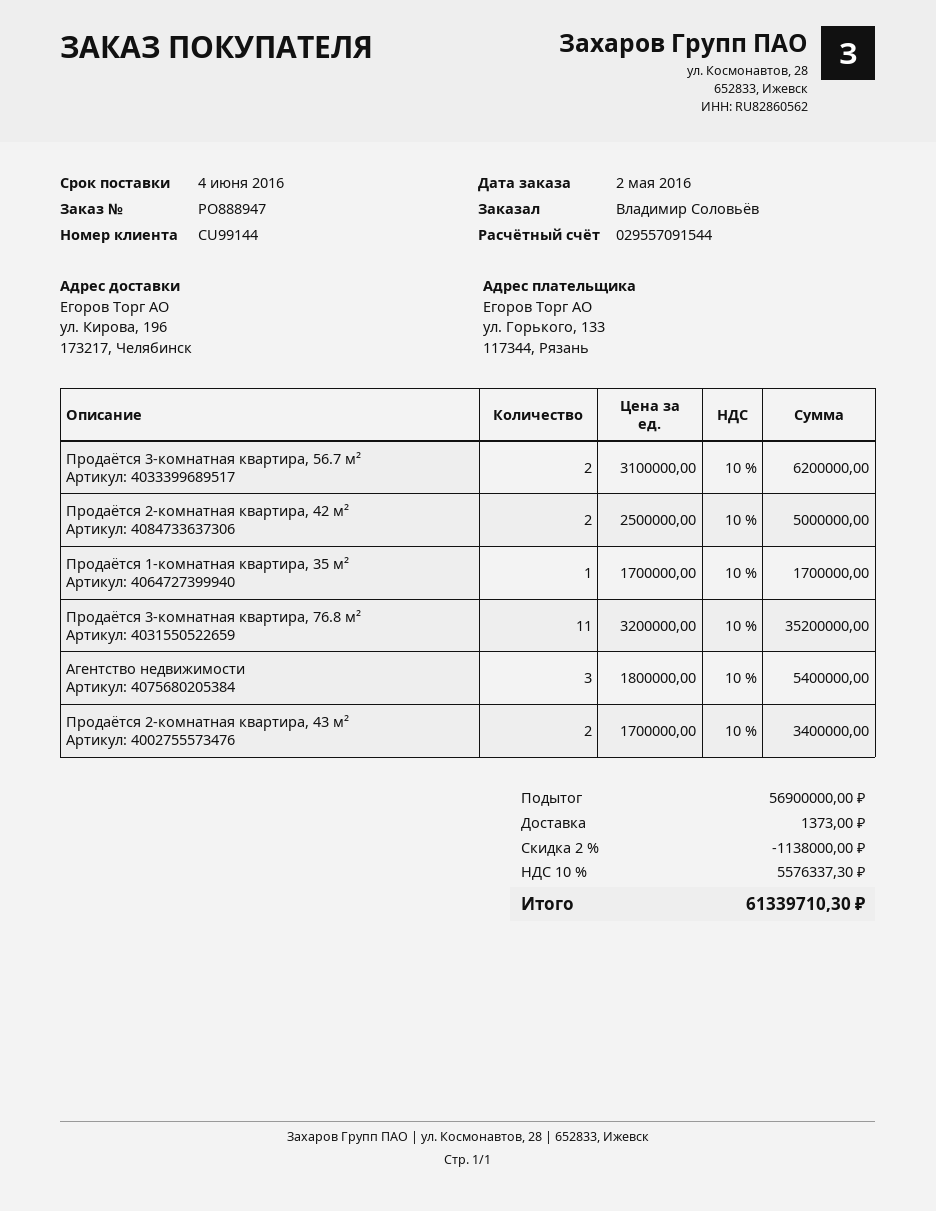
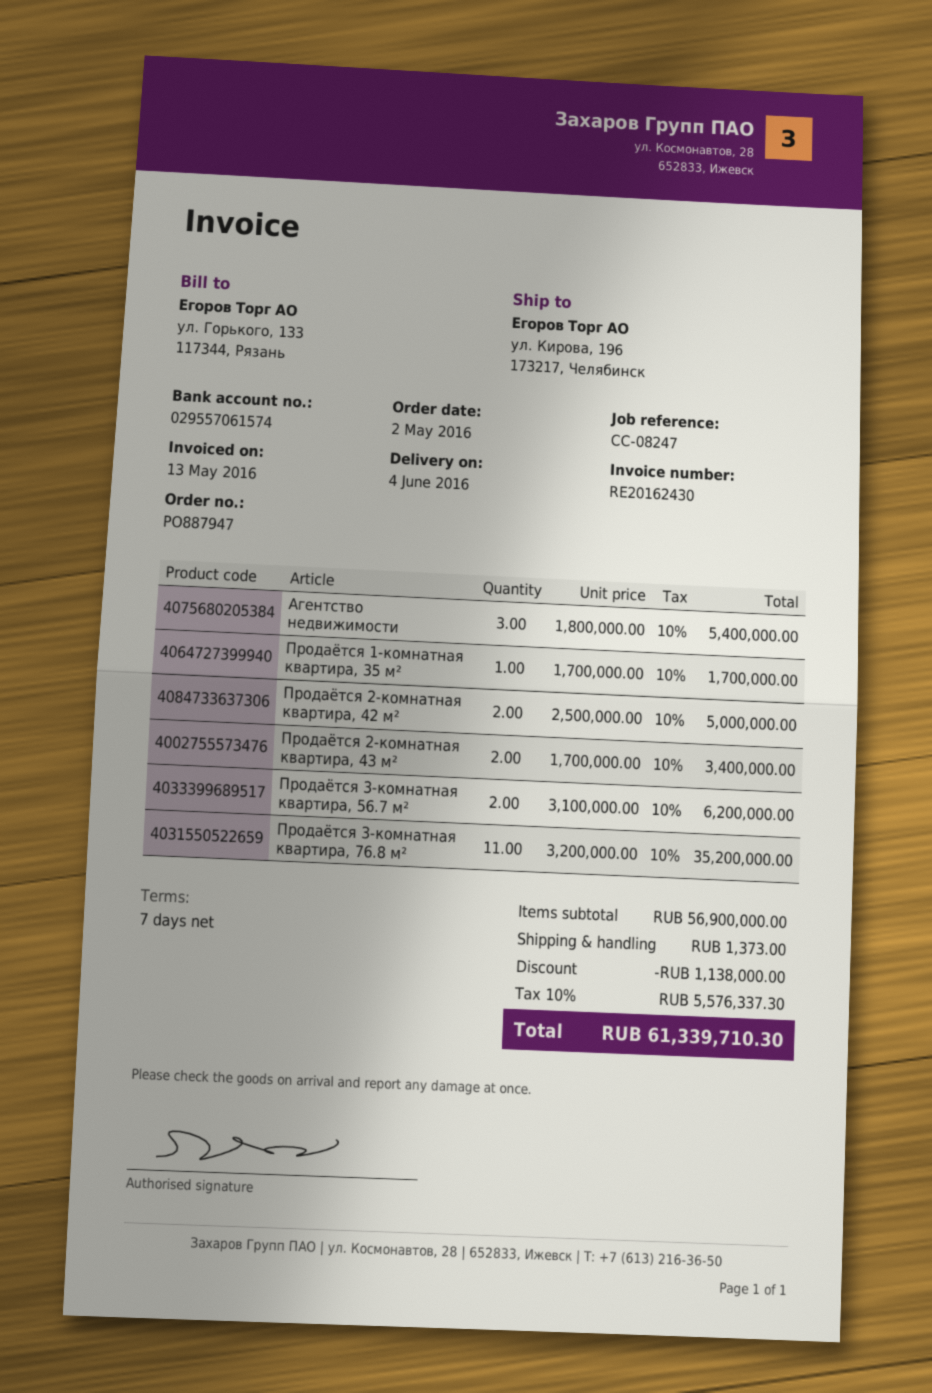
order number: PO888947 -> PO887947
bank account: 029557091544 -> 029557061574

